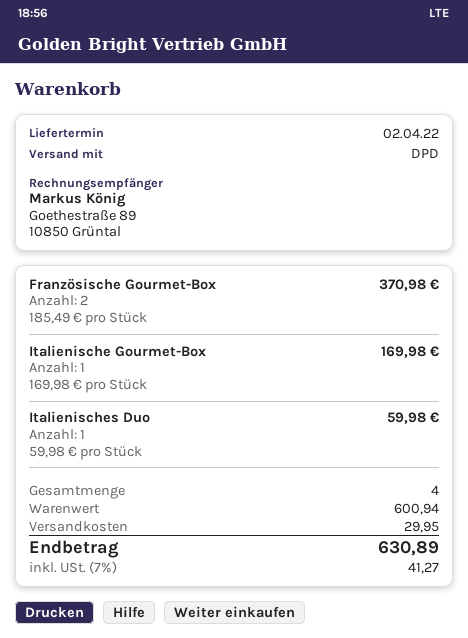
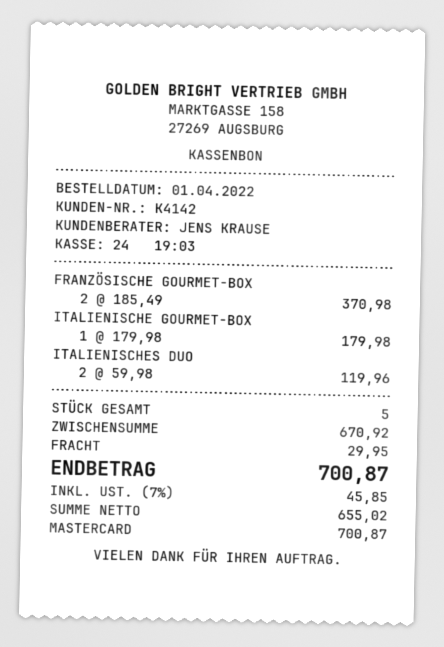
Italienische Gourmet-Box: 1 x 169.98 = 169.98 -> 1 x 179.98 = 179.98
Italienisches Duo: 1 x 59.98 = 59.98 -> 2 x 59.98 = 119.96
total quantity: 4 -> 5
subtotal: 600.94 -> 670.92
tax: 7% = 41.27 -> 7% = 45.85
total: 630.89 -> 700.87

